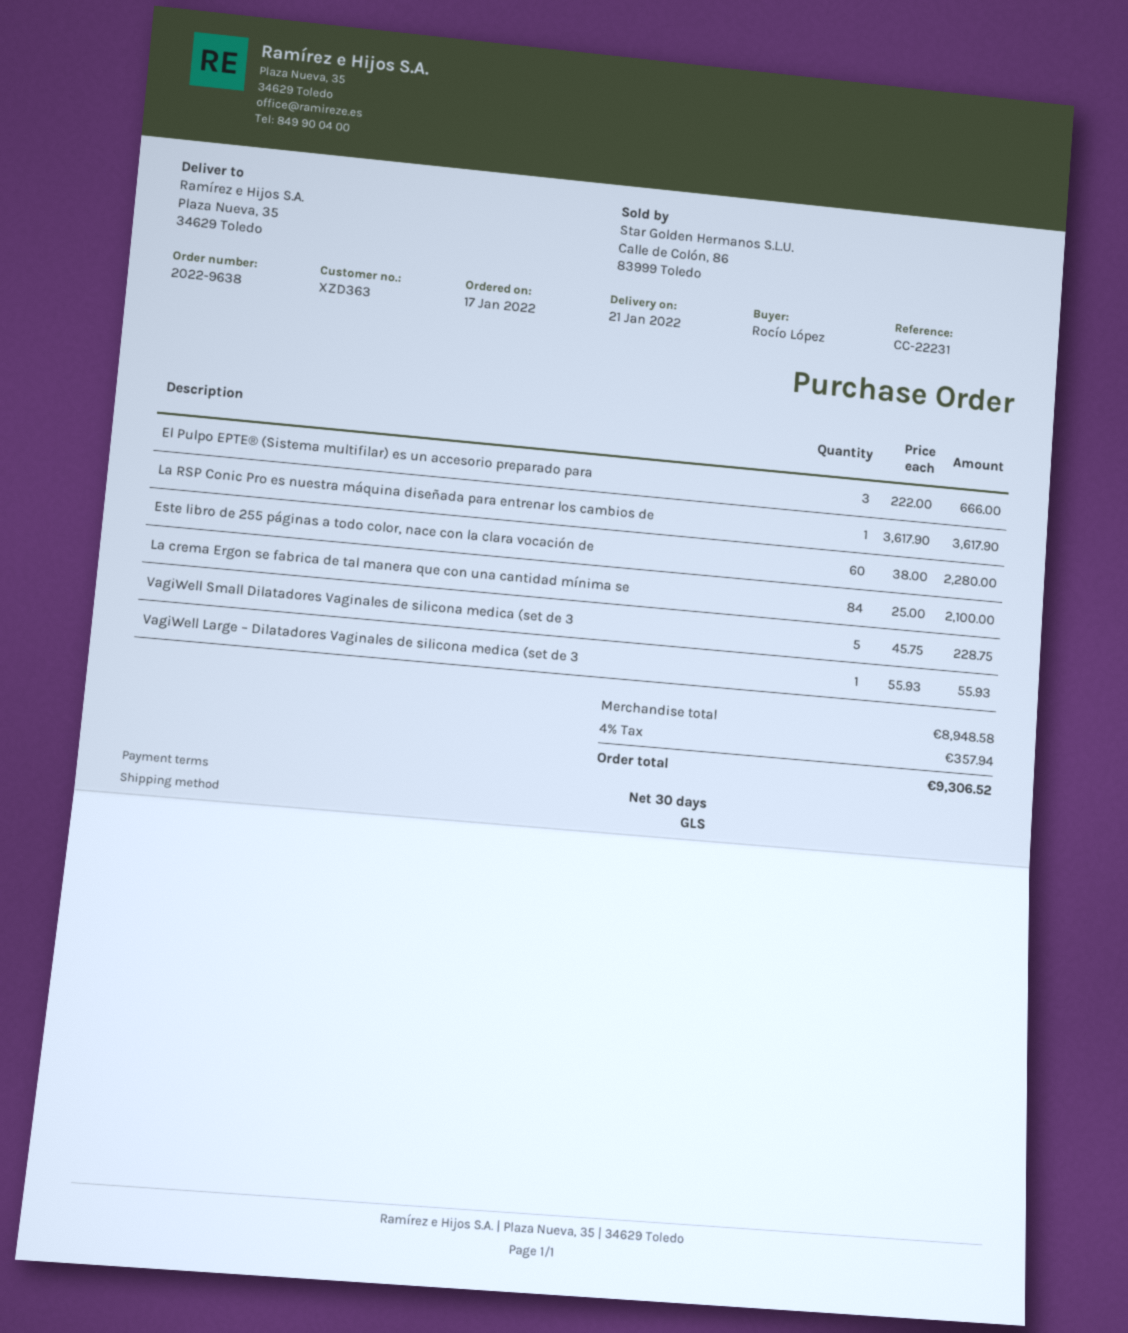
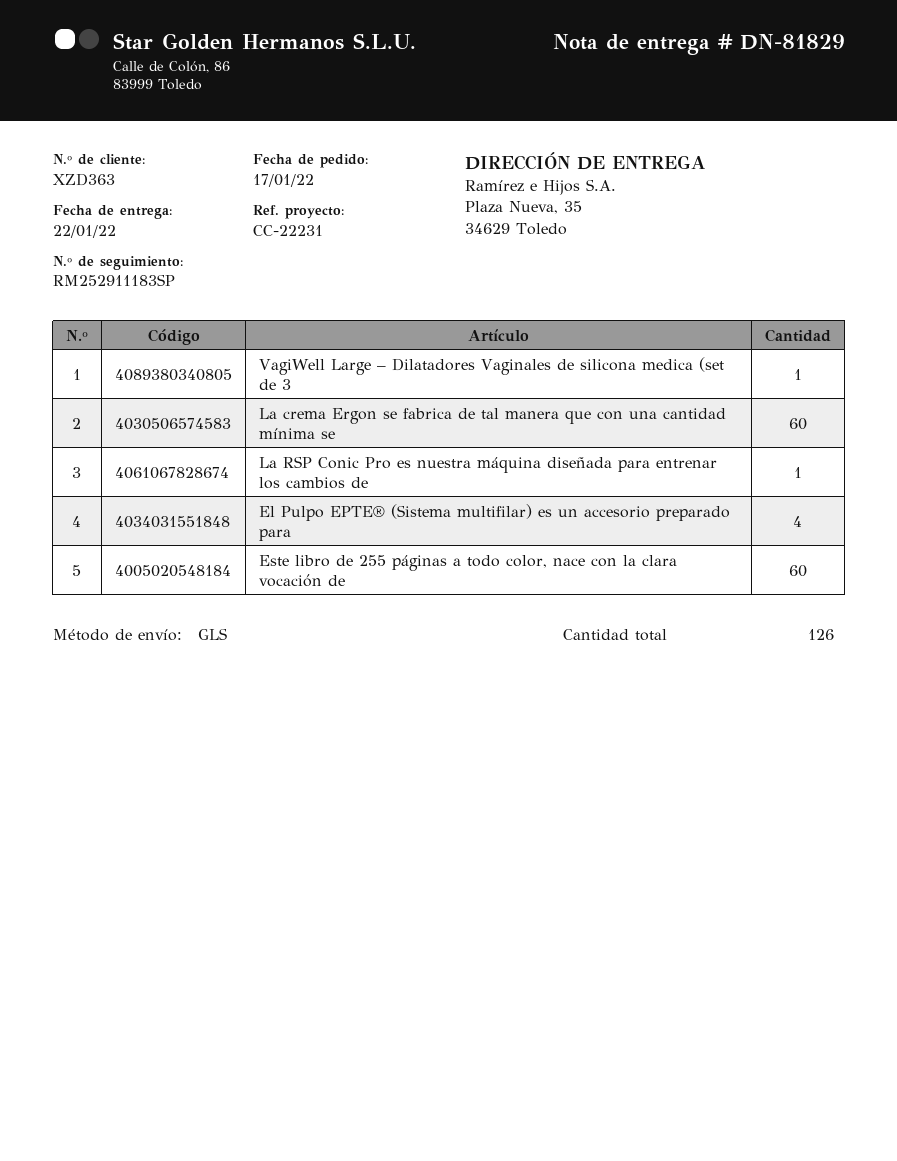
delivery date: 2022-01-21 -> 2022-01-22
El Pulpo EPTE® (Sistema multifilar) es un accesorio preparado para: 3 -> 4
La crema Ergon se fabrica de tal manera que con una cantidad mínima se: 84 -> 60
VagiWell Small Dilatadores Vaginales de silicona medica (set de 3: 5 -> none

